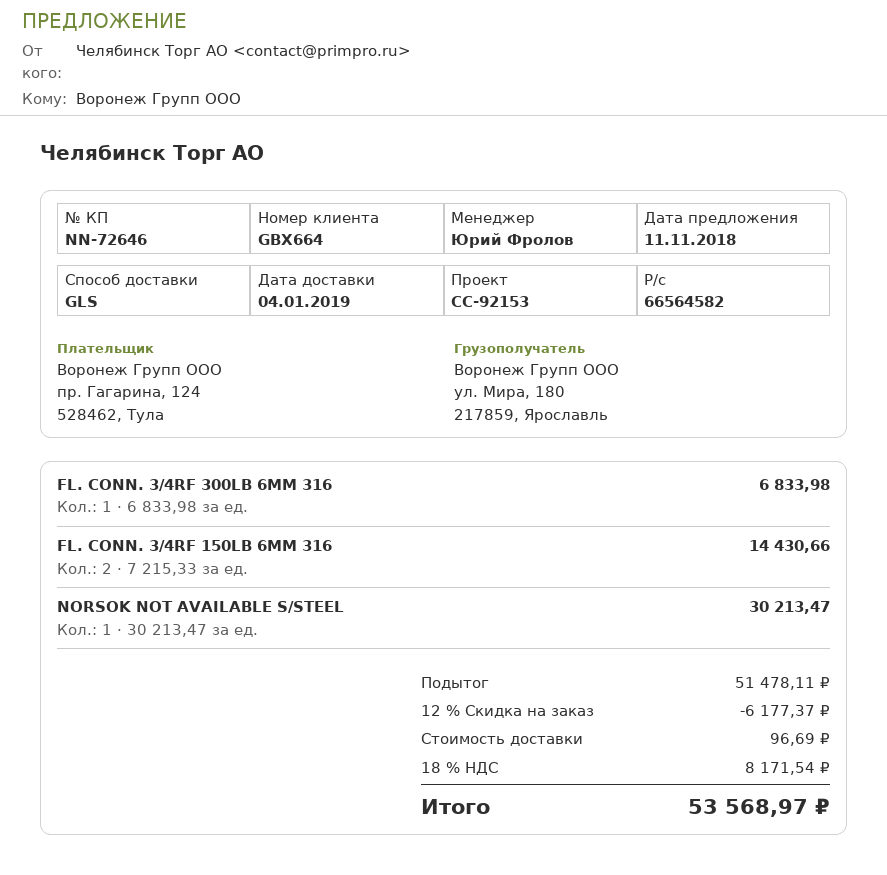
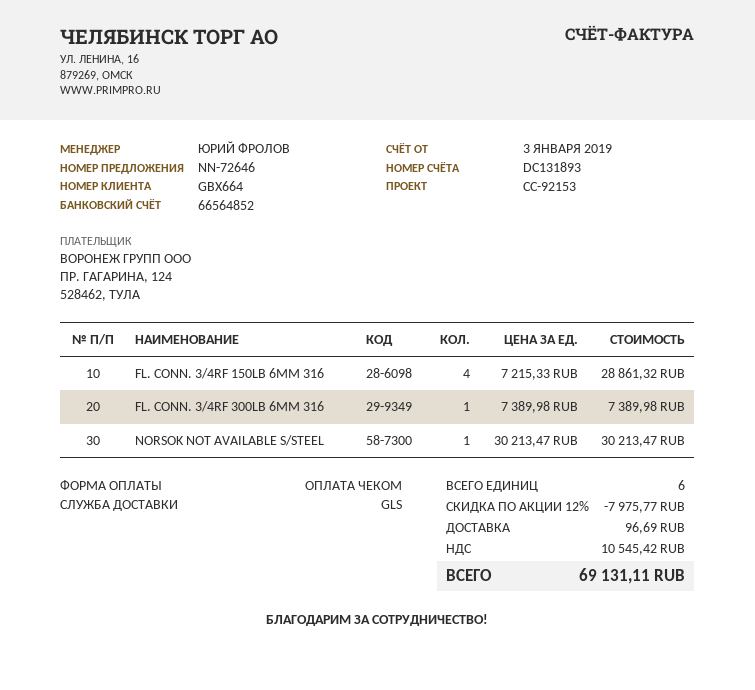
bank account: 66564582 -> 66564852
FL. CONN. 3/4RF 300LB 6MM 316: 1 x 6833.98 = 6833.98 -> 1 x 7389.98 = 7389.98
FL. CONN. 3/4RF 150LB 6MM 316: 2 x 7215.33 = 14430.66 -> 4 x 7215.33 = 28861.32
discount: 12% = 6177.37 -> 12% = 7975.77
tax: 8171.54 -> 10545.42
total: 53568.97 -> 69131.11

